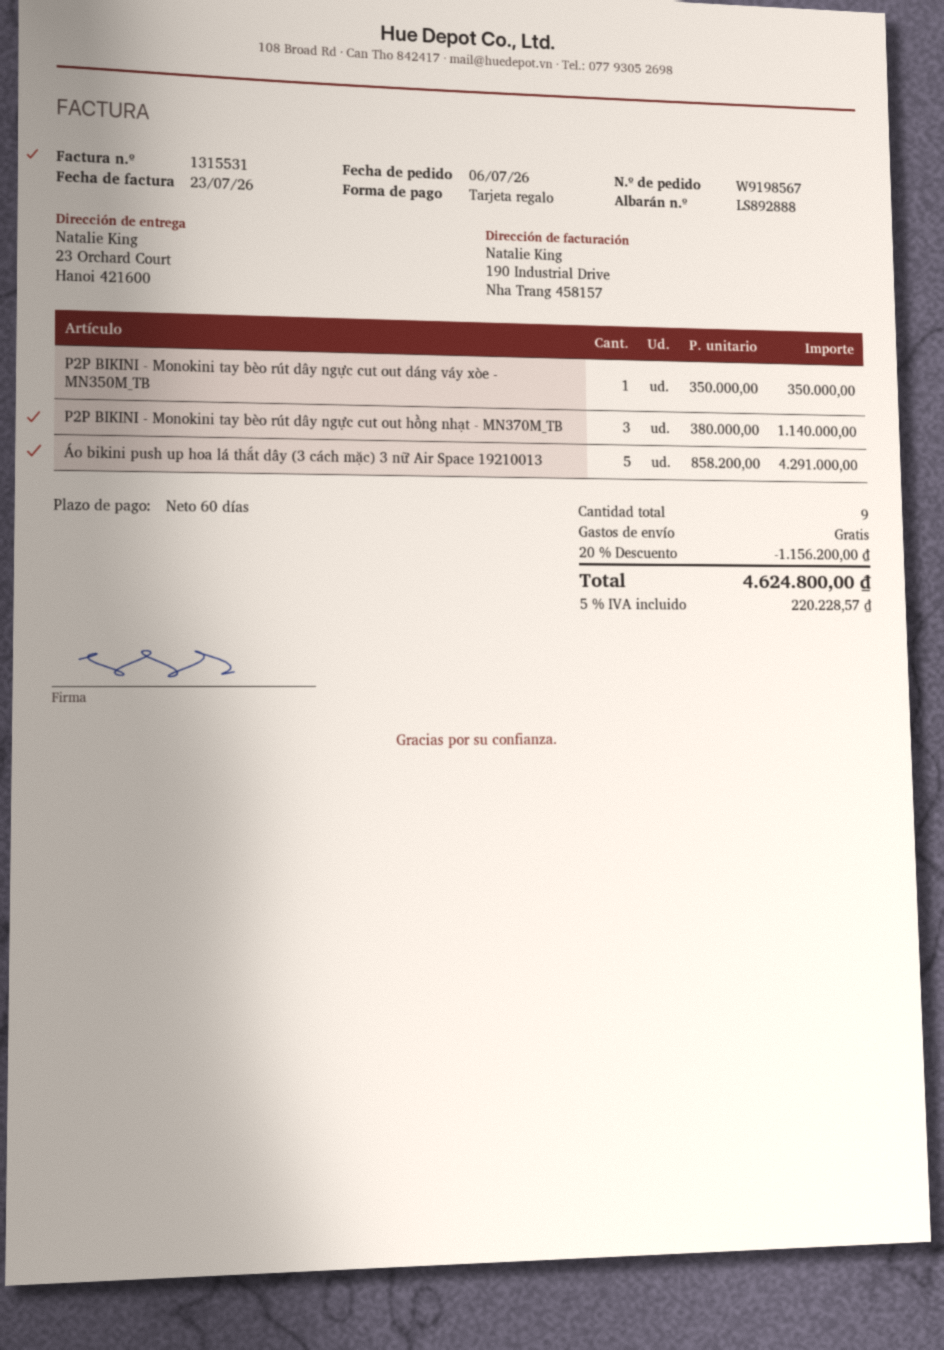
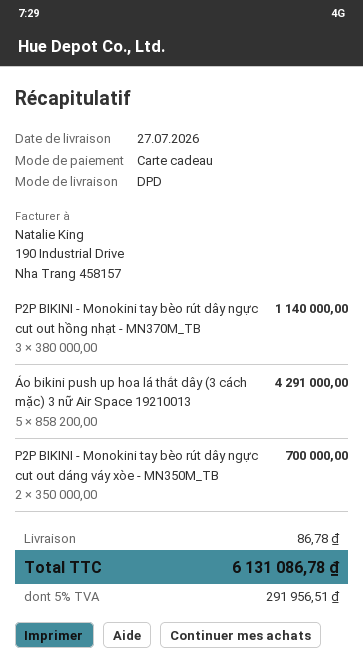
P2P BIKINI - Monokini tay bèo rút dây ngực cut out dáng váy xòe - MN350M_TB: 1 x 350000.00 = 350000.00 -> 2 x 350000.00 = 700000.00
discount: 20% = 1156200.00 -> none
shipping: 0.00 -> 86.78
tax: 5% = 220228.57 -> 5% = 291956.51
total: 4624800.00 -> 6131086.78

